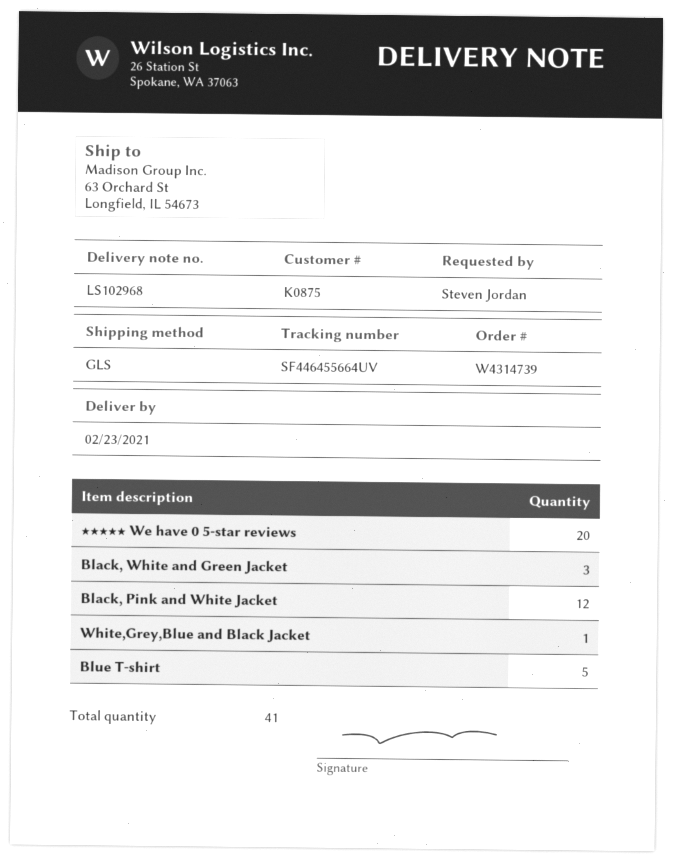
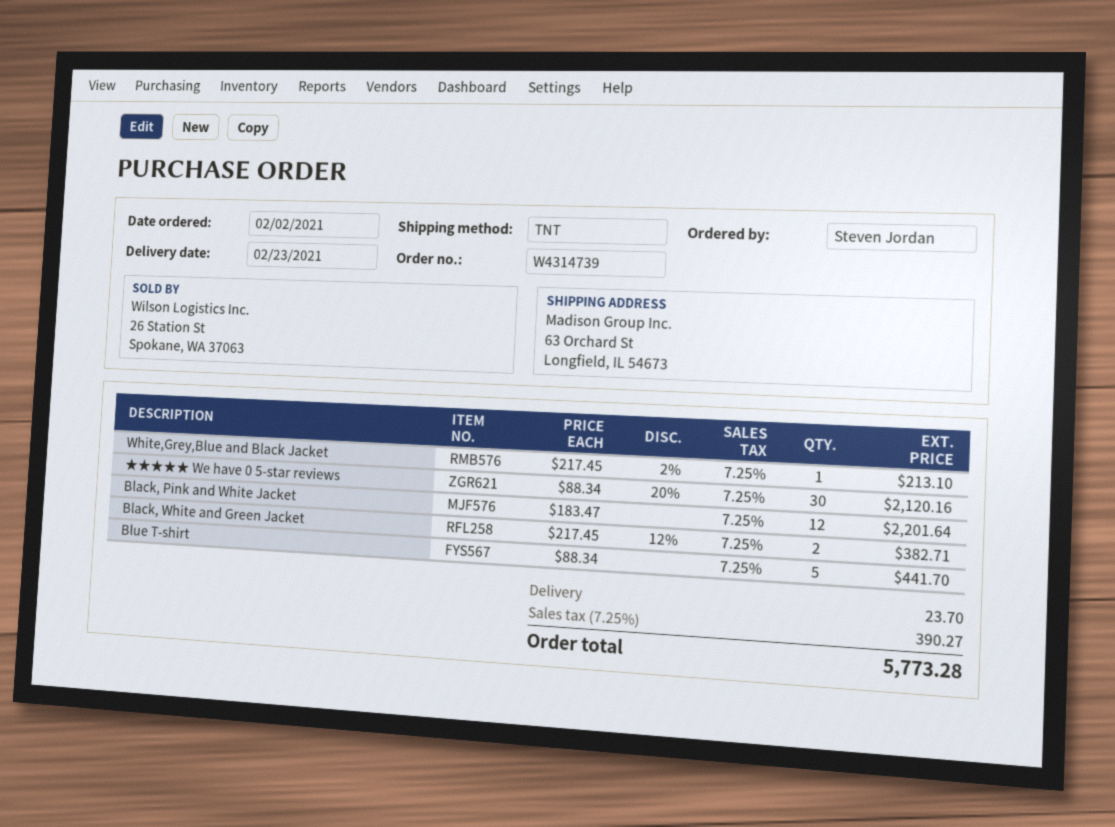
shipping method: GLS -> TNT
★★★★★ We have 0 5-star reviews: 20 -> 30
Black, White and Green Jacket: 3 -> 2

